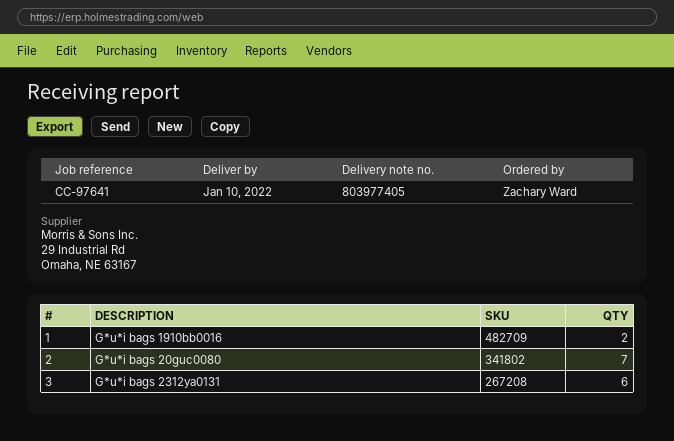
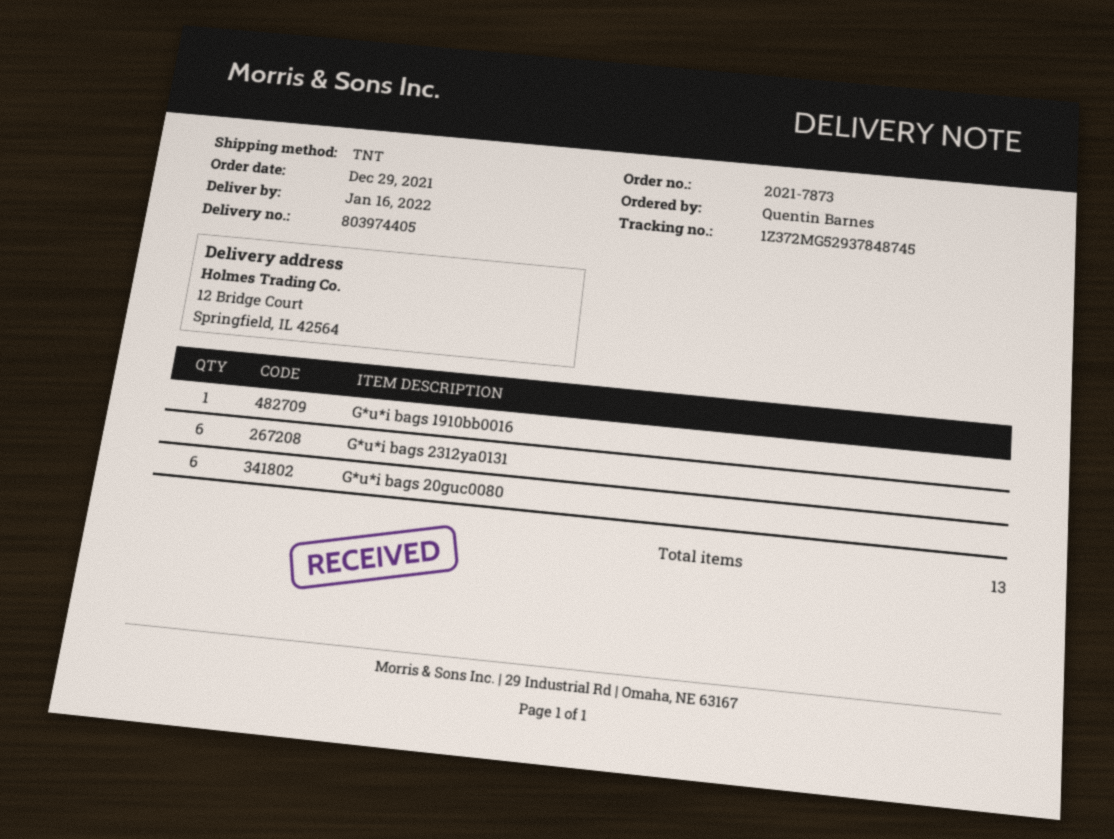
delivery note number: 803977405 -> 803974405
delivery date: 2022-01-10 -> 2022-01-16
ordered by: Zachary Ward -> Quentin Barnes
G*u*i bags 1910bb0016: 2 -> 1
G*u*i bags 20guc0080: 7 -> 6

